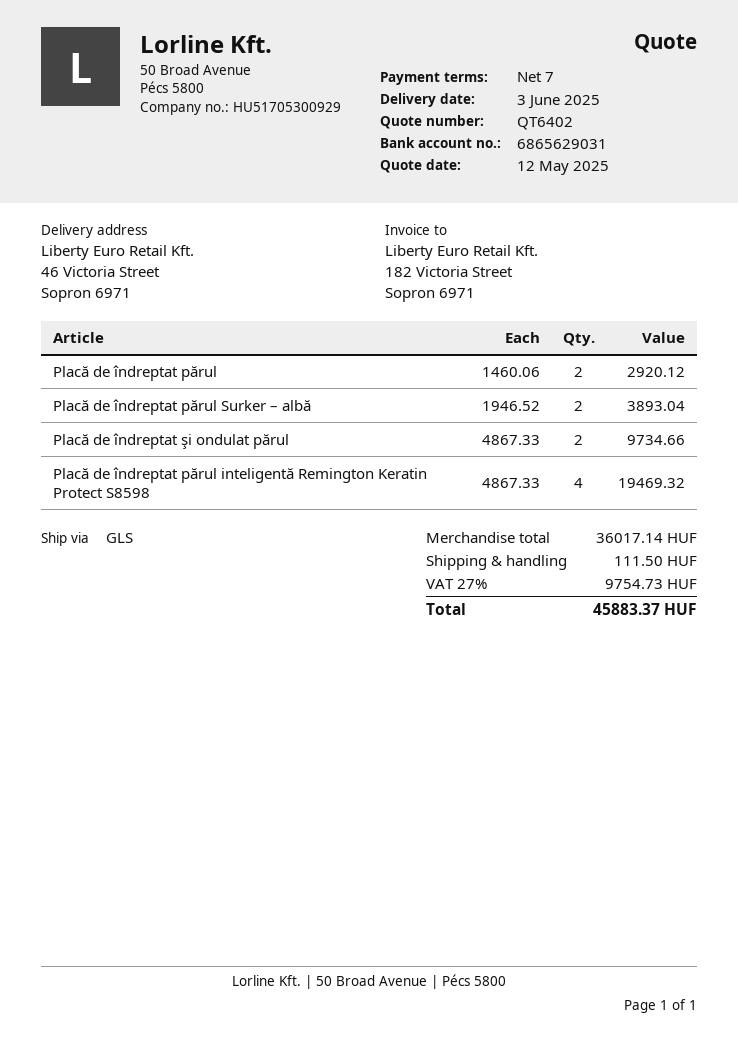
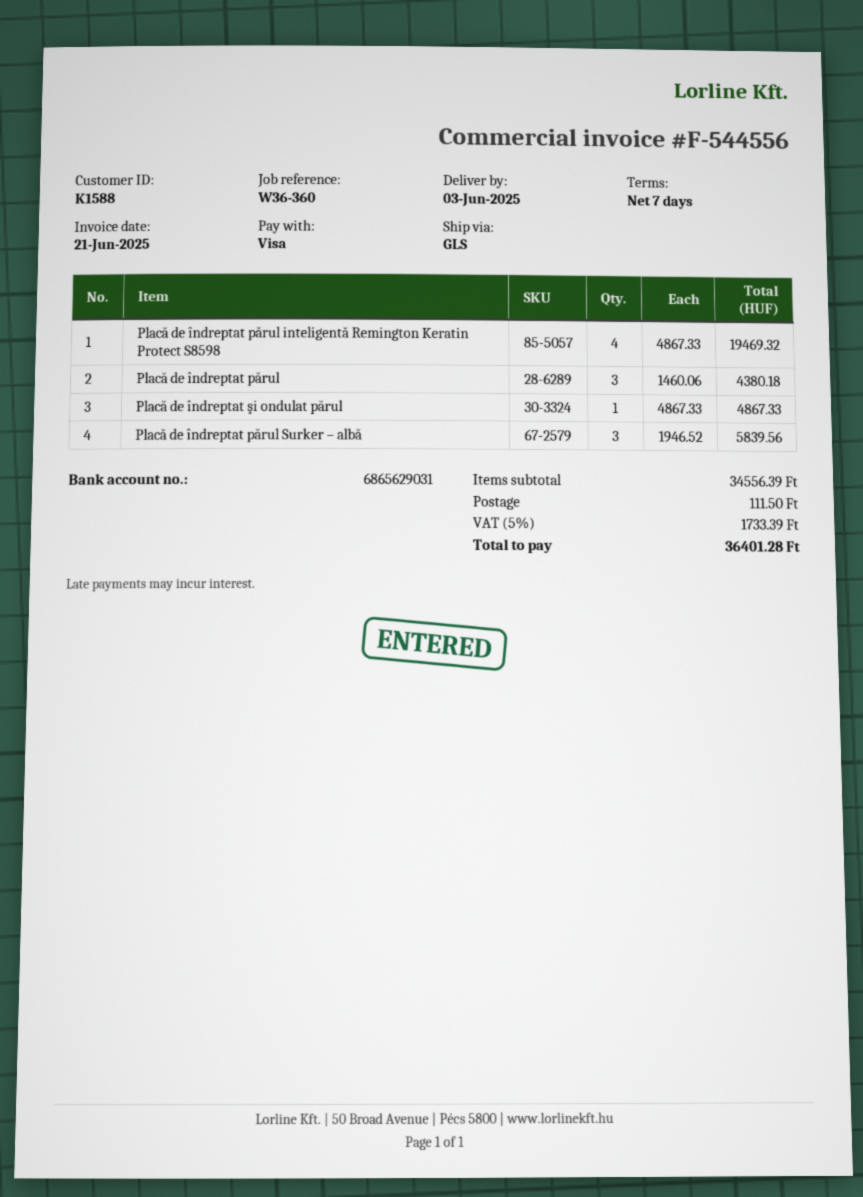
Placă de îndreptat părul: 2 x 1460.06 = 2920.12 -> 3 x 1460.06 = 4380.18
Placă de îndreptat părul Surker – albă: 2 x 1946.52 = 3893.04 -> 3 x 1946.52 = 5839.56
Placă de îndreptat şi ondulat părul: 2 x 4867.33 = 9734.66 -> 1 x 4867.33 = 4867.33
subtotal: 36017.14 -> 34556.39
tax: 27% = 9754.73 -> 5% = 1733.39
total: 45883.37 -> 36401.28

